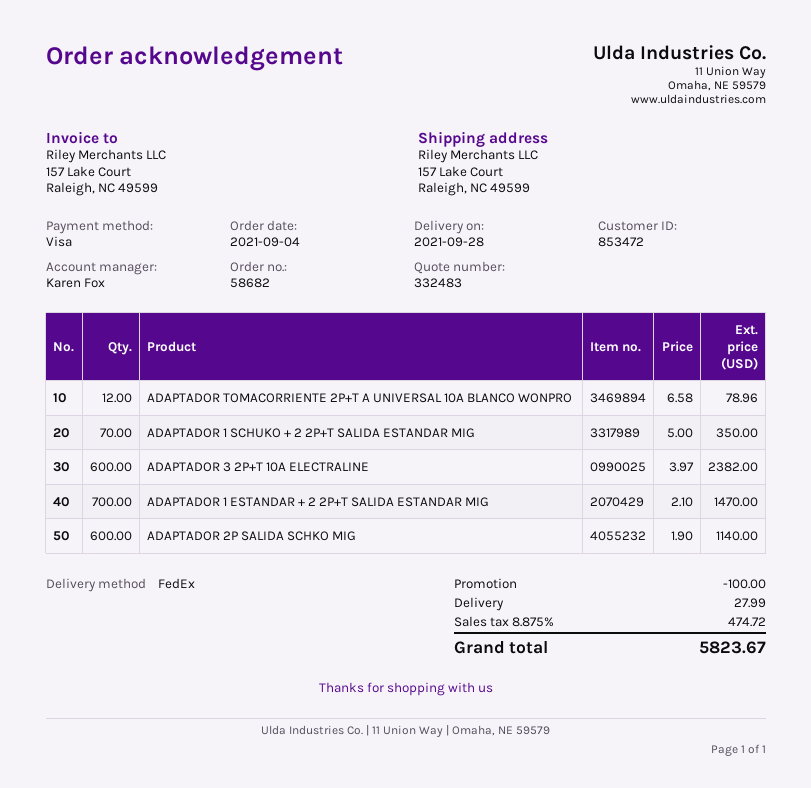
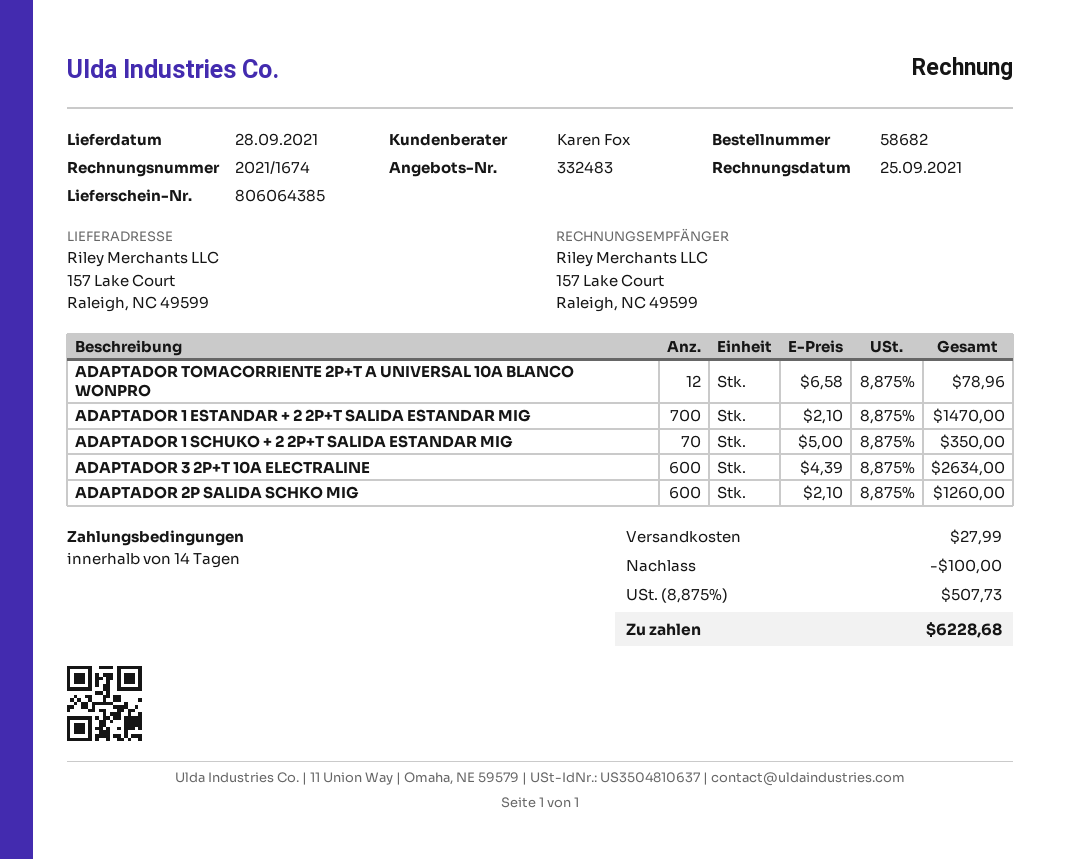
ADAPTADOR 3 2P+T 10A ELECTRALINE: 600 x 3.97 = 2382.00 -> 600 x 4.39 = 2634.00
ADAPTADOR 2P SALIDA SCHKO MIG: 600 x 1.90 = 1140.00 -> 600 x 2.10 = 1260.00
tax: 8.875% = 474.72 -> 8.875% = 507.73
total: 5823.67 -> 6228.68

